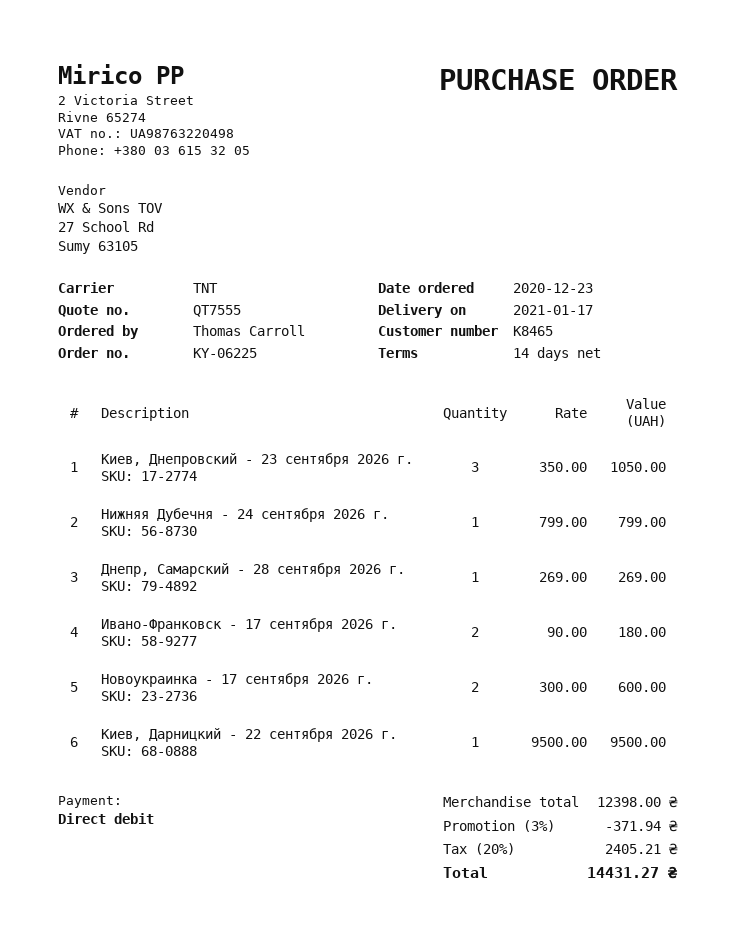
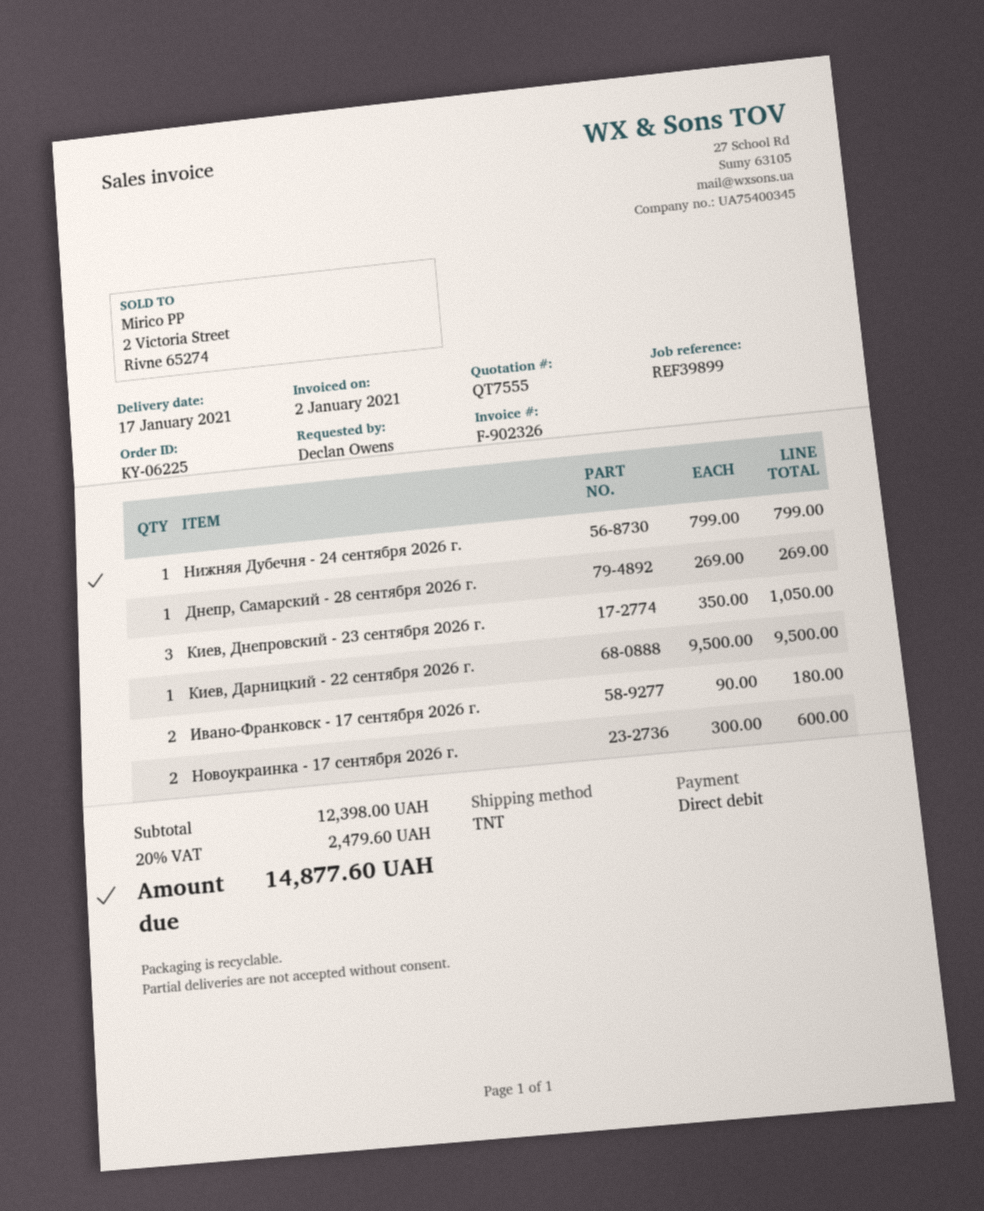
ordered by: Thomas Carroll -> Declan Owens
discount: 3% = 371.94 -> none
tax: 20% = 2405.21 -> 20% = 2479.60
total: 14431.27 -> 14877.60

